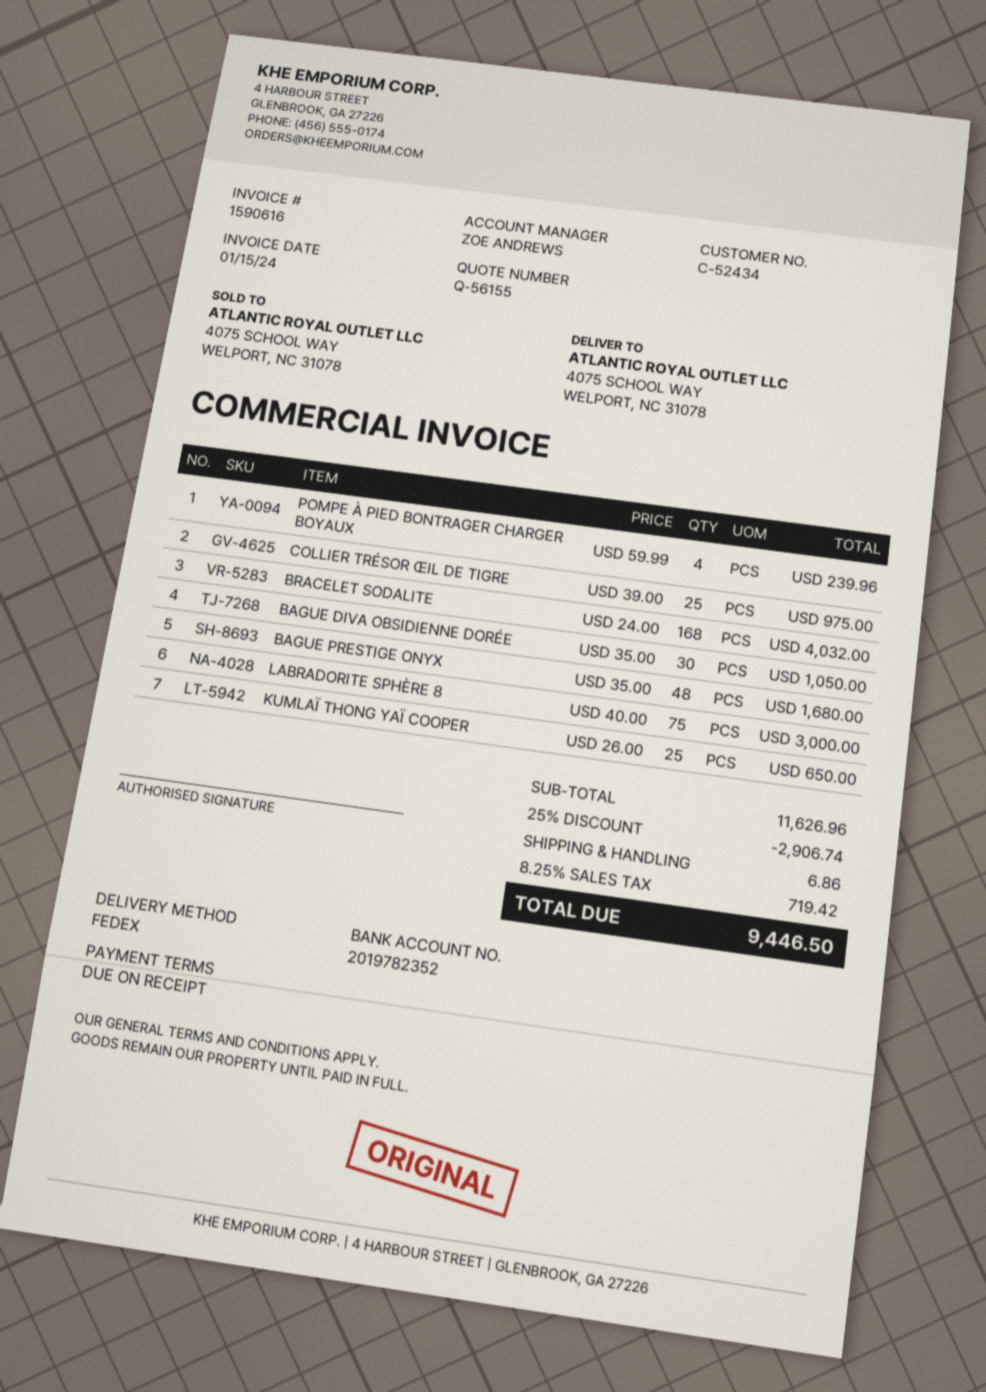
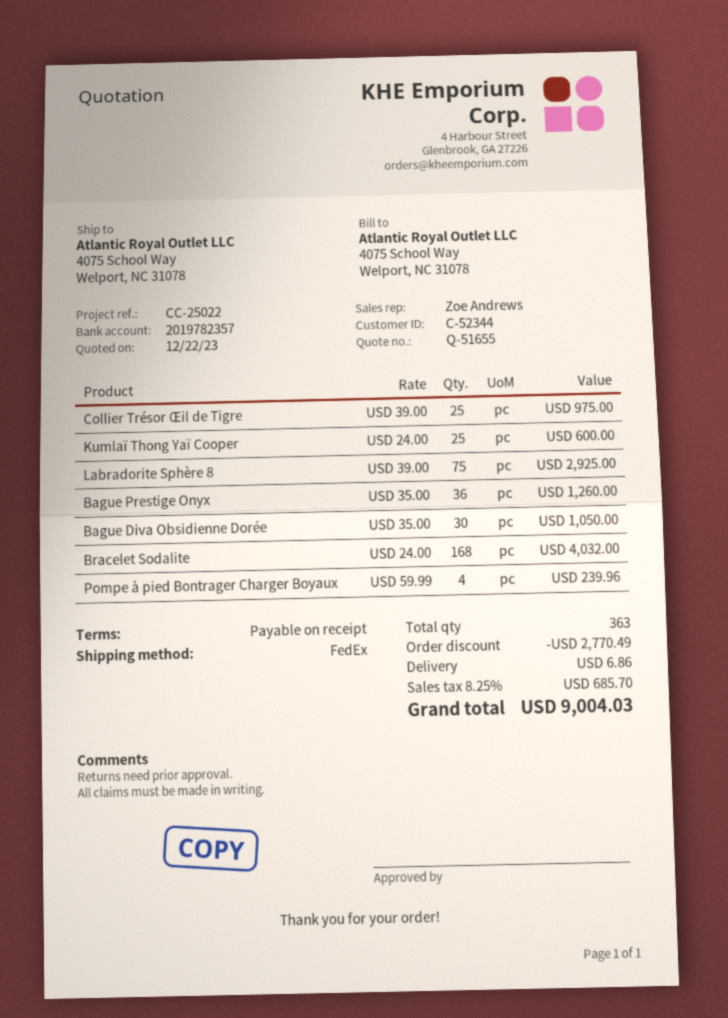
quote number: Q-56155 -> Q-51655
customer number: C-52434 -> C-52344
bank account: 2019782352 -> 2019782357
BAGUE PRESTIGE ONYX: 48 x 35.00 = 1680.00 -> 36 x 35.00 = 1260.00
LABRADORITE SPHÈRE 8: 75 x 40.00 = 3000.00 -> 75 x 39.00 = 2925.00
KUMLAÏ THONG YAÏ COOPER: 25 x 26.00 = 650.00 -> 25 x 24.00 = 600.00
discount: 2906.74 -> 2770.49
tax: 8.25% = 719.42 -> 8.25% = 685.70
total: 9446.50 -> 9004.03

